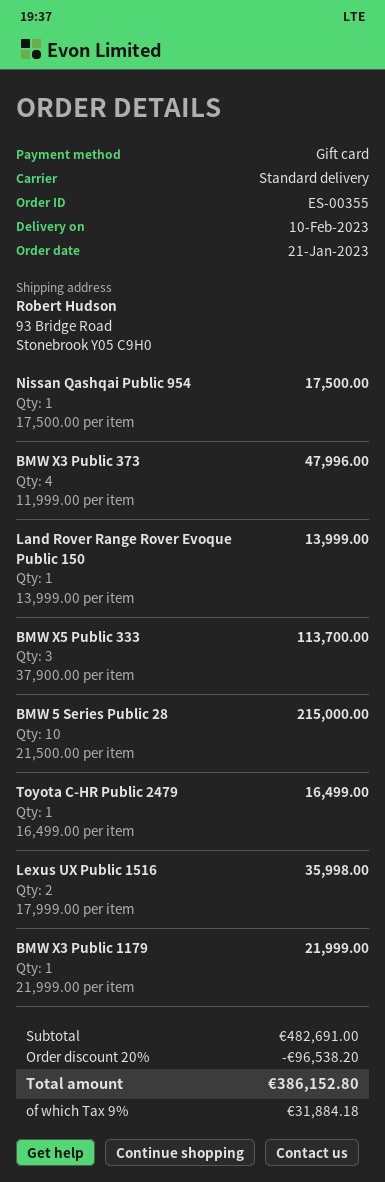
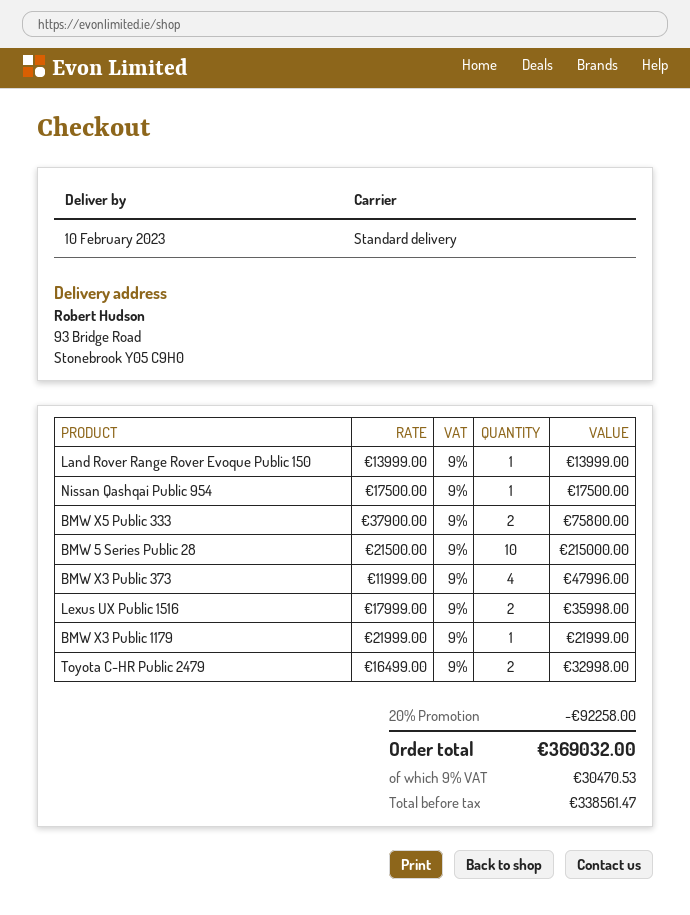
BMW X5 Public 333: 3 x 37900.00 = 113700.00 -> 2 x 37900.00 = 75800.00
Toyota C-HR Public 2479: 1 x 16499.00 = 16499.00 -> 2 x 16499.00 = 32998.00
discount: 20% = 96538.20 -> 20% = 92258.00
tax: 9% = 31884.18 -> 9% = 30470.53
total: 386152.80 -> 369032.00

